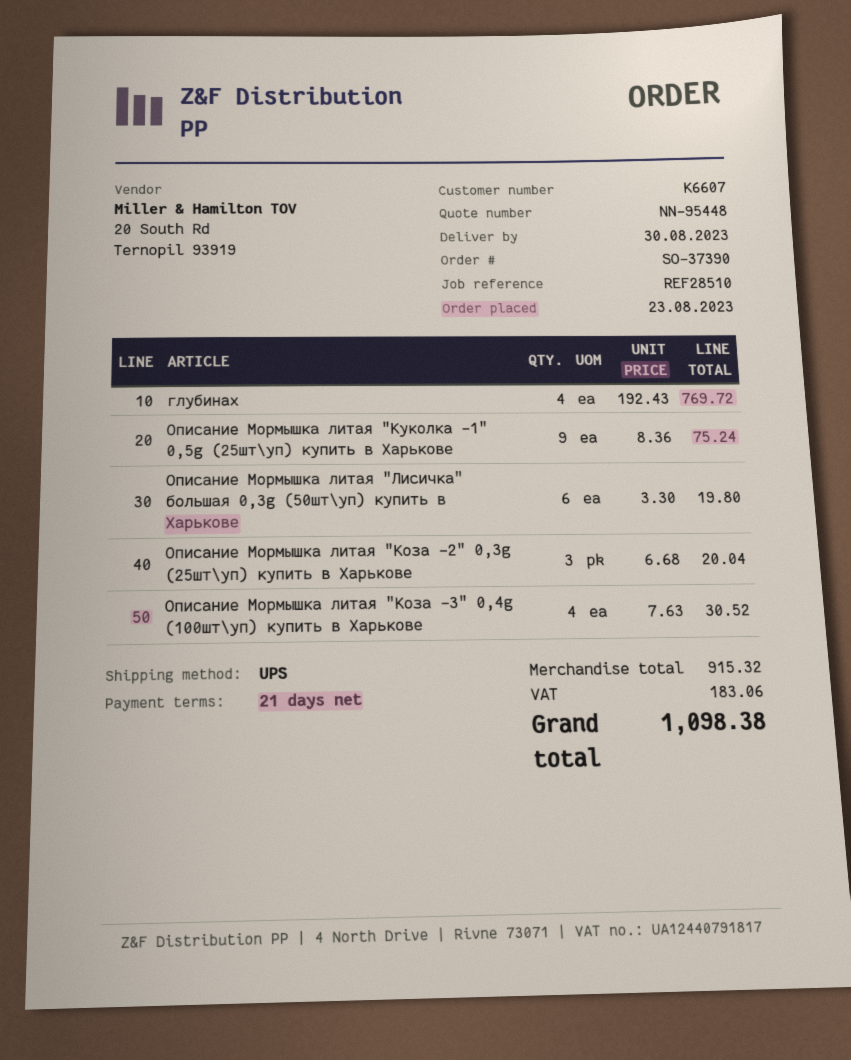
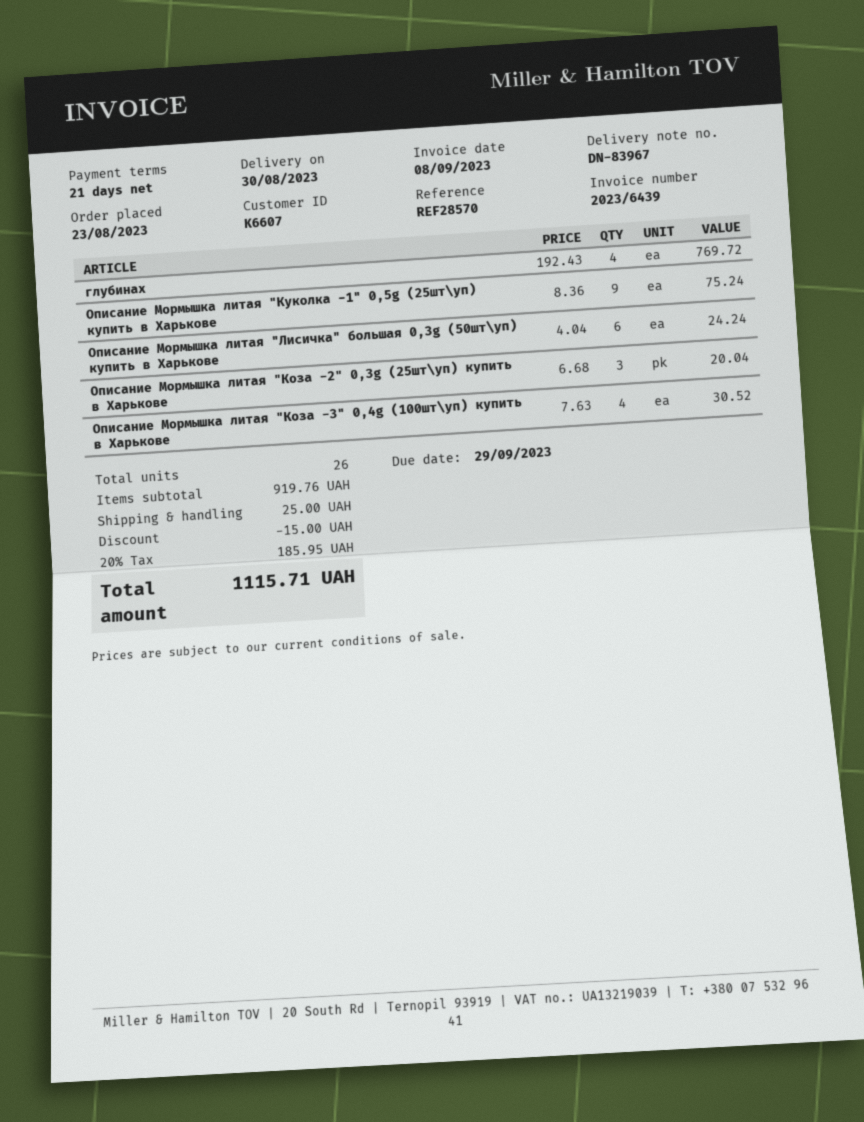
reference: REF28510 -> REF28570
Описание Мормышка литая "Лисичка" большая 0,3g (50шт\уп) купить в Харькове: 6 x 3.30 = 19.80 -> 6 x 4.04 = 24.24
subtotal: 915.32 -> 919.76
discount: none -> 15.00
shipping: none -> 25.00
tax: 183.06 -> 185.95
total: 1098.38 -> 1115.71

